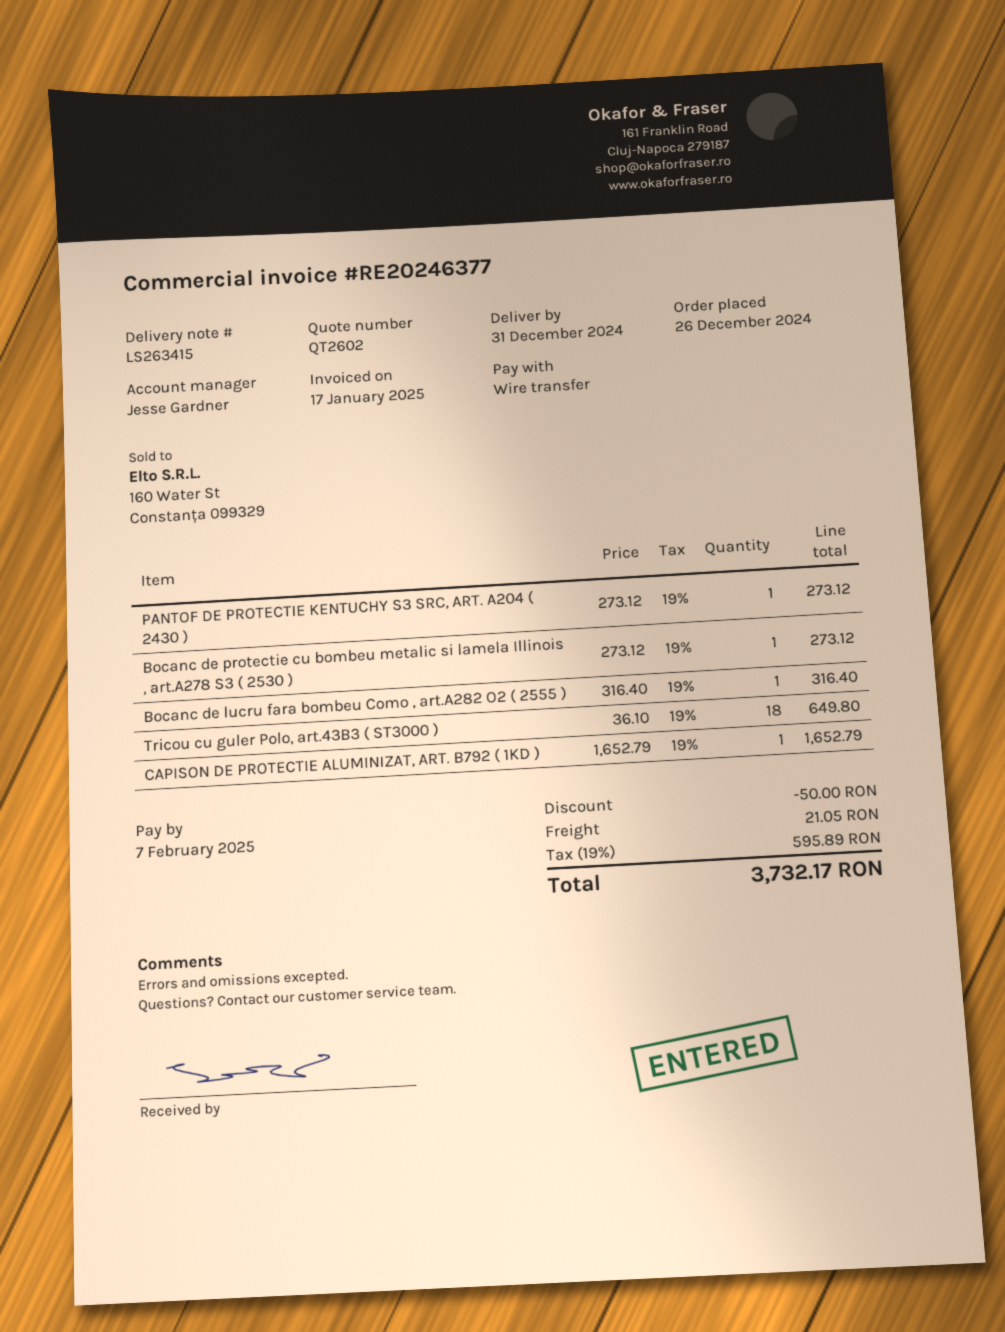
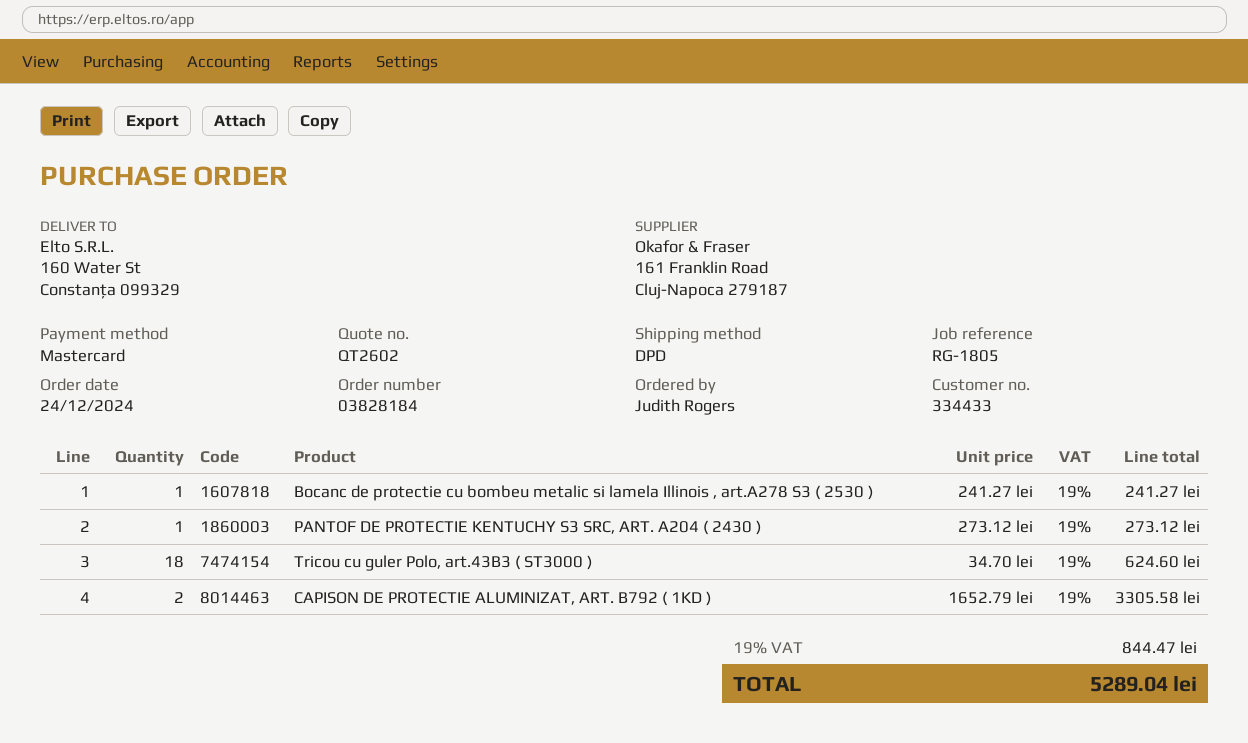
order date: 2024-12-26 -> 2024-12-24
payment method: bank transfer -> Mastercard
Bocanc de protectie cu bombeu metalic si lamela Illinois , art.A278 S3 ( 2530 ): 1 x 273.12 = 273.12 -> 1 x 241.27 = 241.27
Bocanc de lucru fara bombeu Como , art.A282 O2 ( 2555 ): 1 x 316.40 = 316.40 -> none
Tricou cu guler Polo, art.43B3 ( ST3000 ): 18 x 36.10 = 649.80 -> 18 x 34.70 = 624.60
CAPISON DE PROTECTIE ALUMINIZAT, ART. B792 ( 1KD ): 1 x 1652.79 = 1652.79 -> 2 x 1652.79 = 3305.58
discount: 50.00 -> none
shipping: 21.05 -> none
tax: 19% = 595.89 -> 19% = 844.47
total: 3732.17 -> 5289.04

